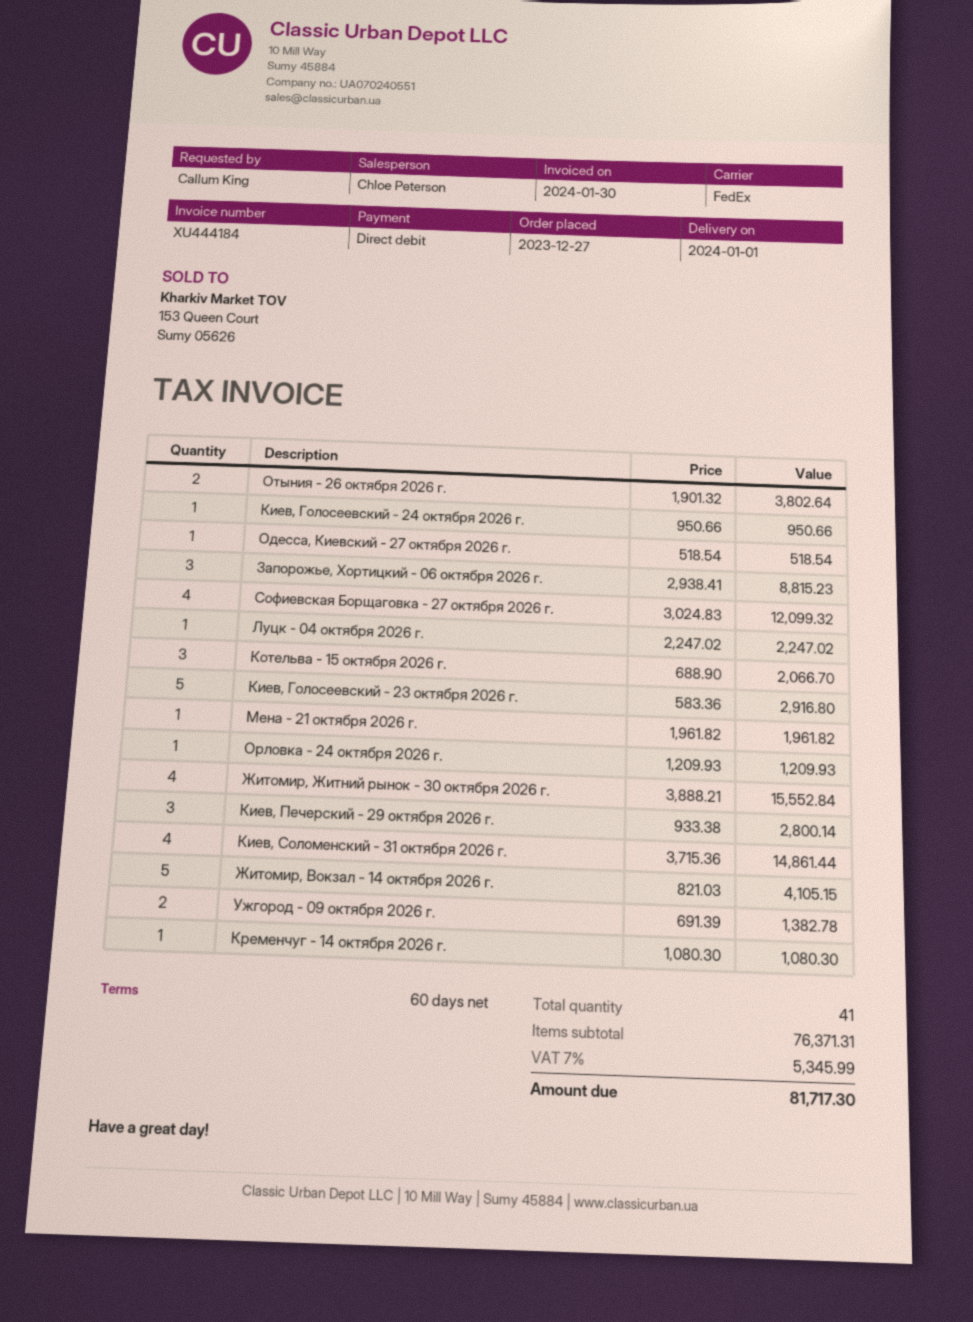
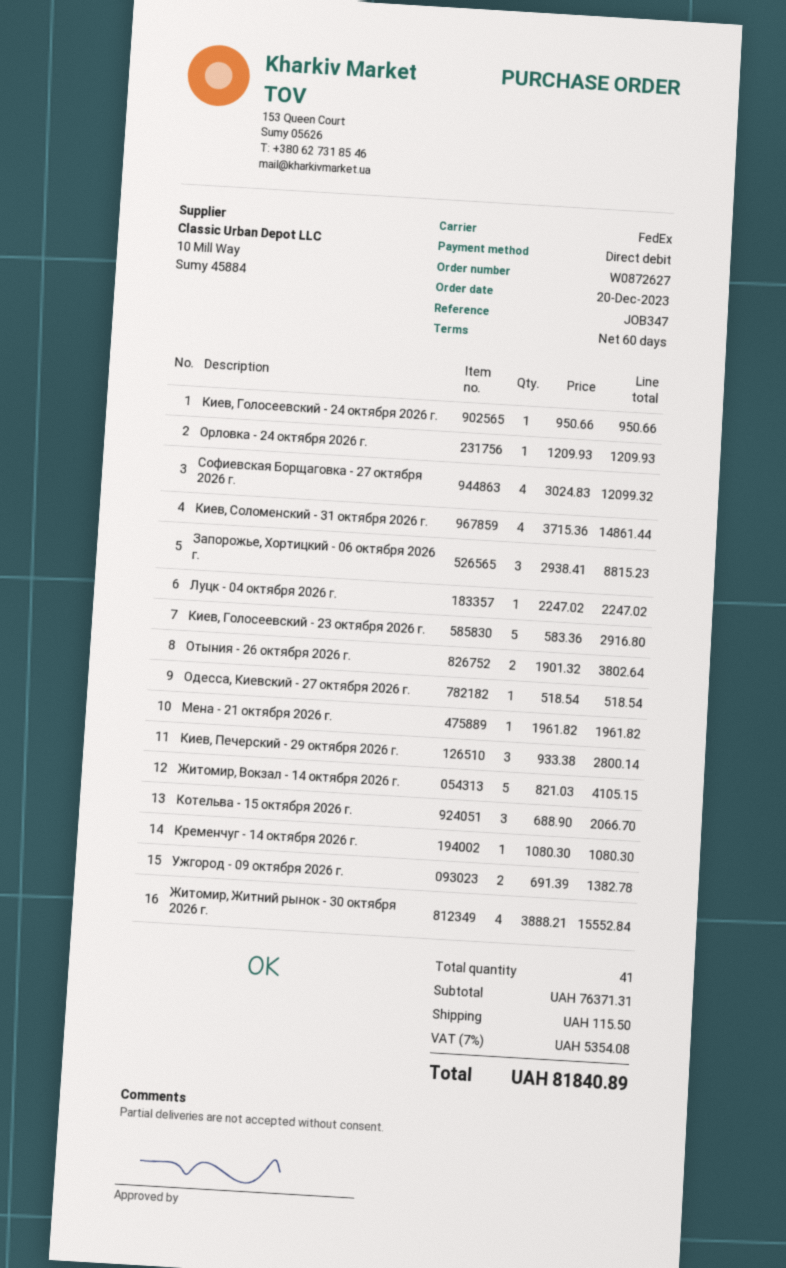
order date: 2023-12-27 -> 2023-12-20
shipping: none -> 115.50
tax: 7% = 5345.99 -> 7% = 5354.08
total: 81717.30 -> 81840.89

